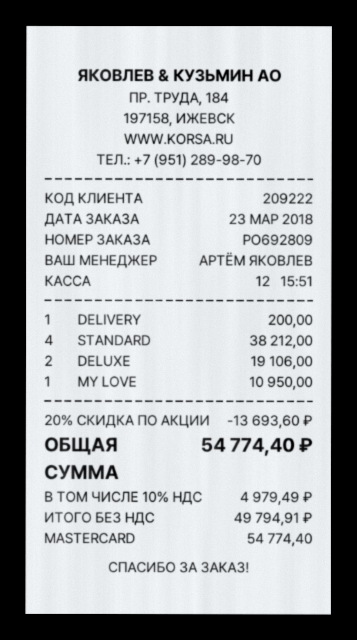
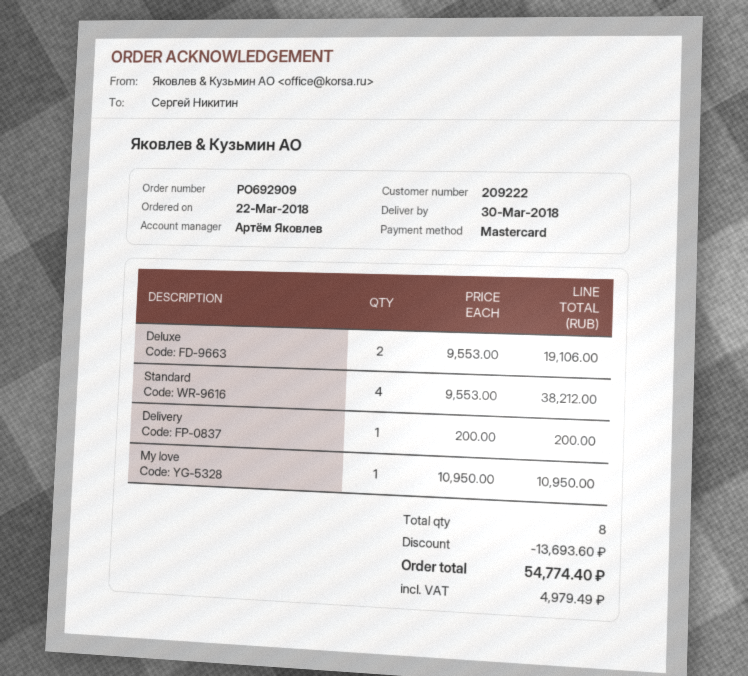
order number: PO692809 -> PO692909
order date: 2018-03-23 -> 2018-03-22

